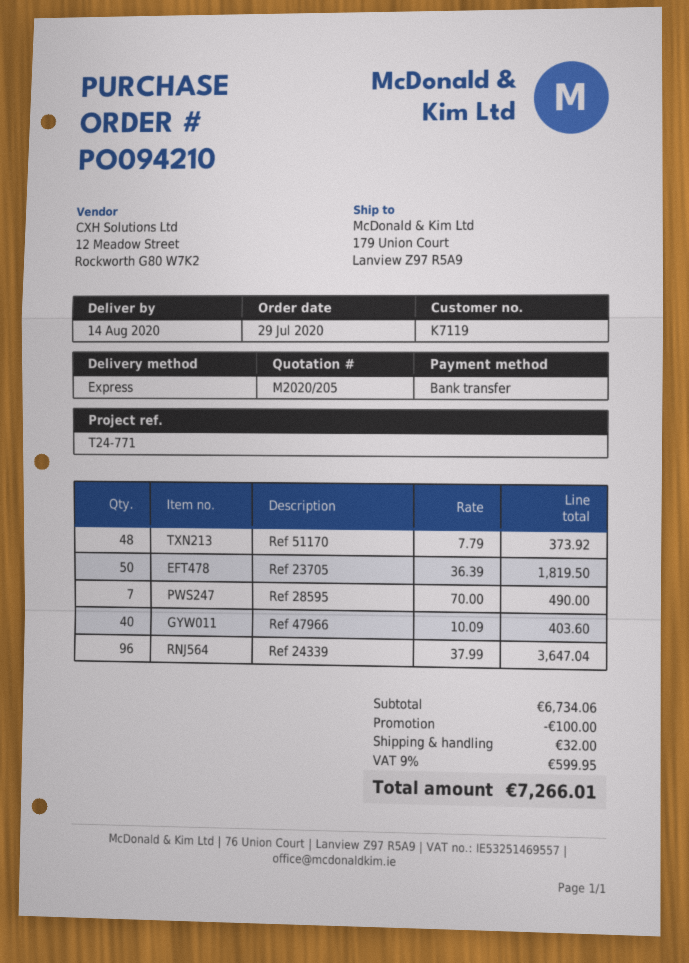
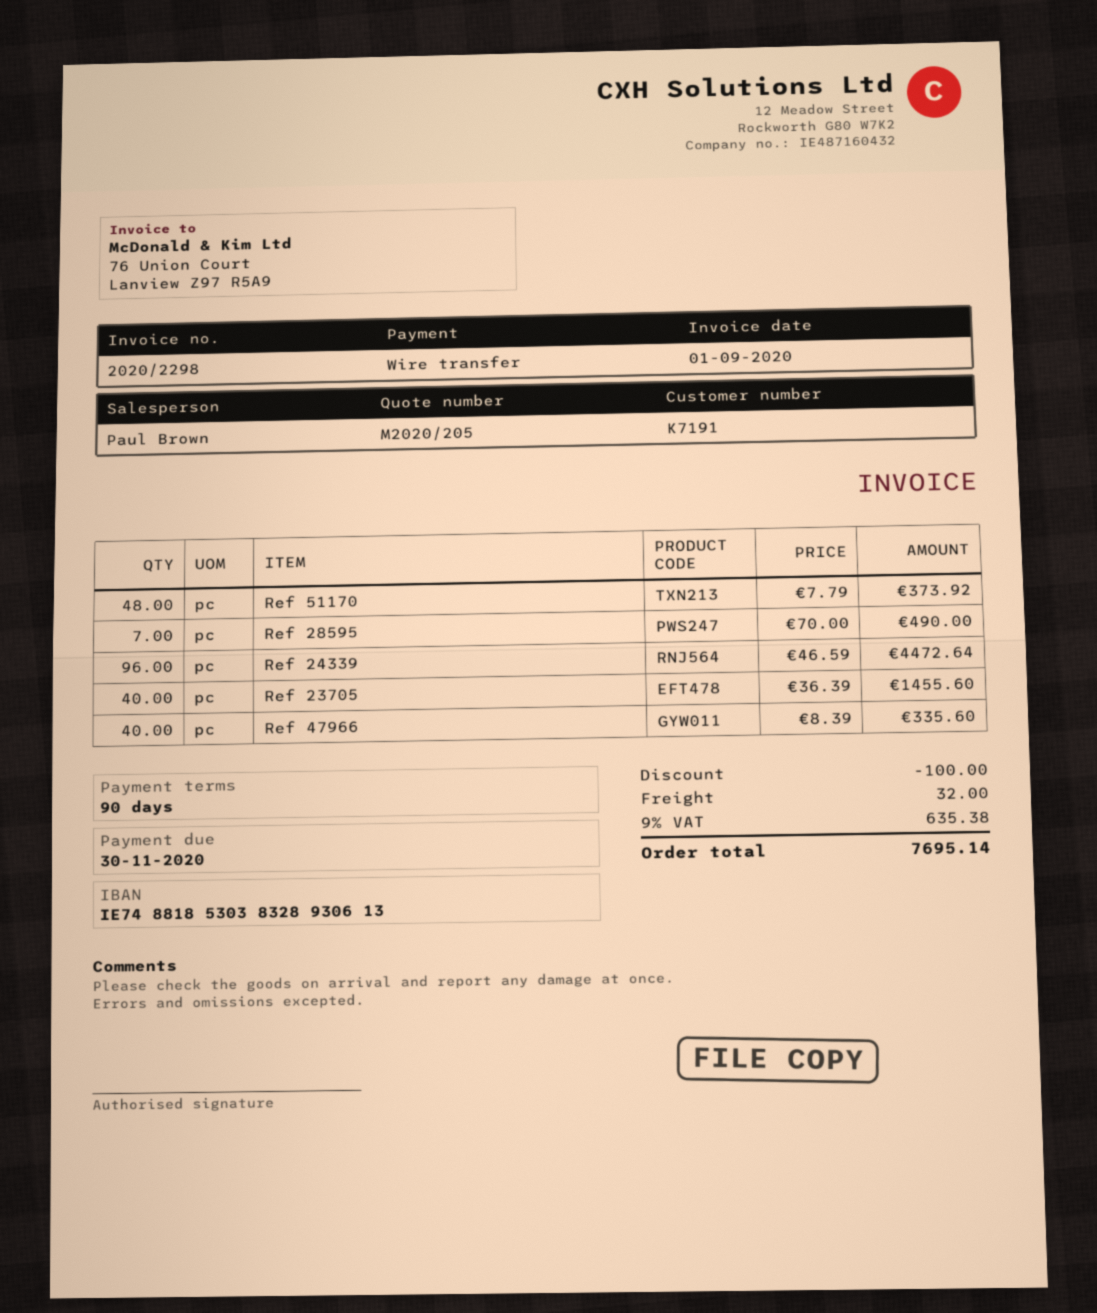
customer number: K7119 -> K7191
Ref 23705: 50 x 36.39 = 1819.50 -> 40 x 36.39 = 1455.60
Ref 47966: 40 x 10.09 = 403.60 -> 40 x 8.39 = 335.60
Ref 24339: 96 x 37.99 = 3647.04 -> 96 x 46.59 = 4472.64
tax: 9% = 599.95 -> 9% = 635.38
total: 7266.01 -> 7695.14

